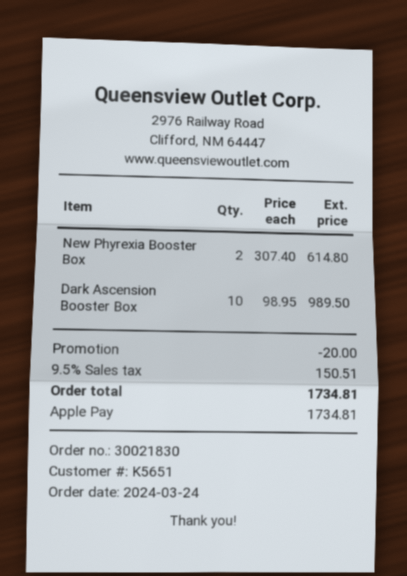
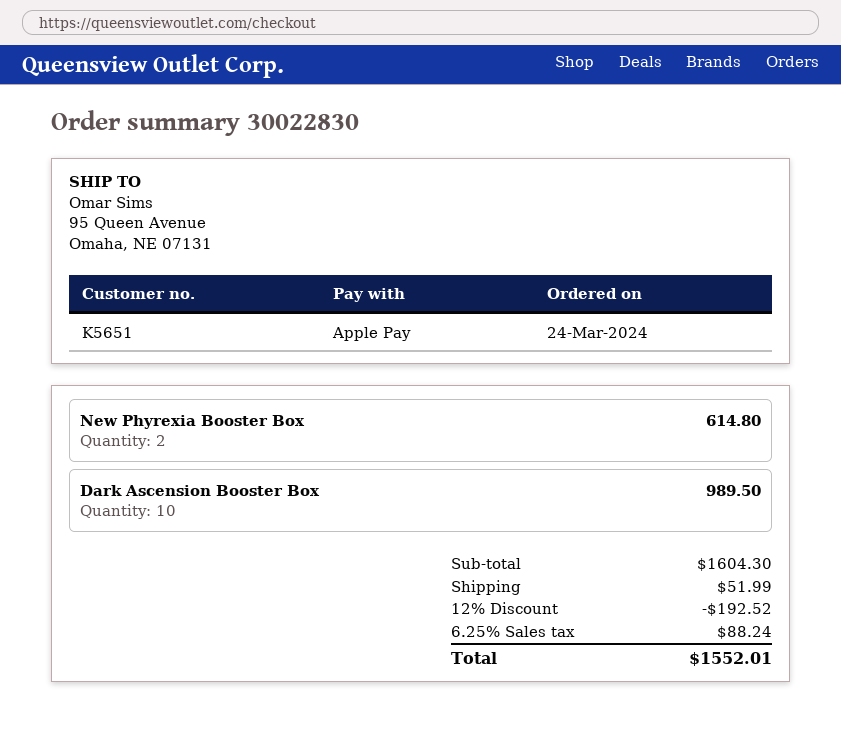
order number: 30021830 -> 30022830
discount: 20.00 -> 192.52
shipping: none -> 51.99
tax: 9.5% = 150.51 -> 6.25% = 88.24
total: 1734.81 -> 1552.01

